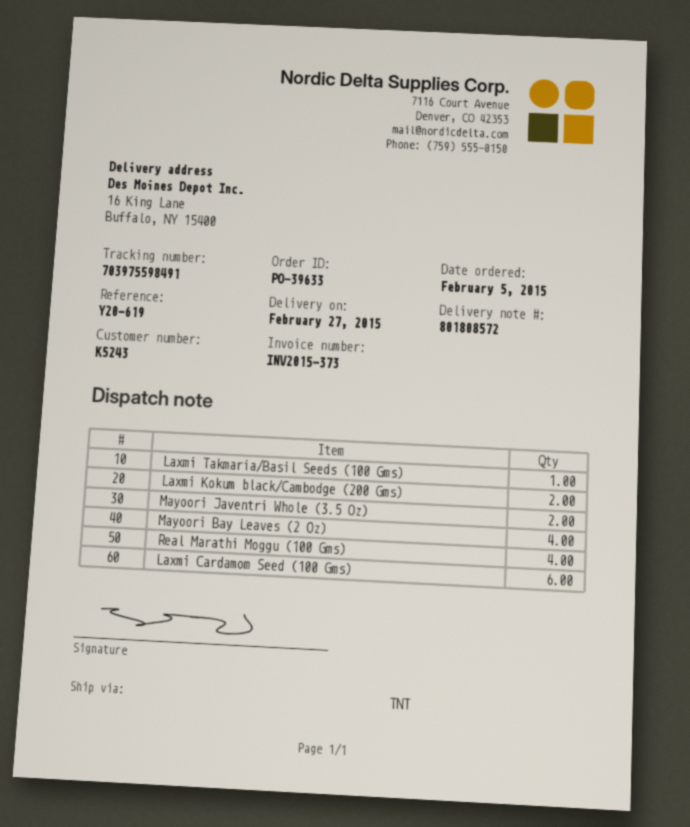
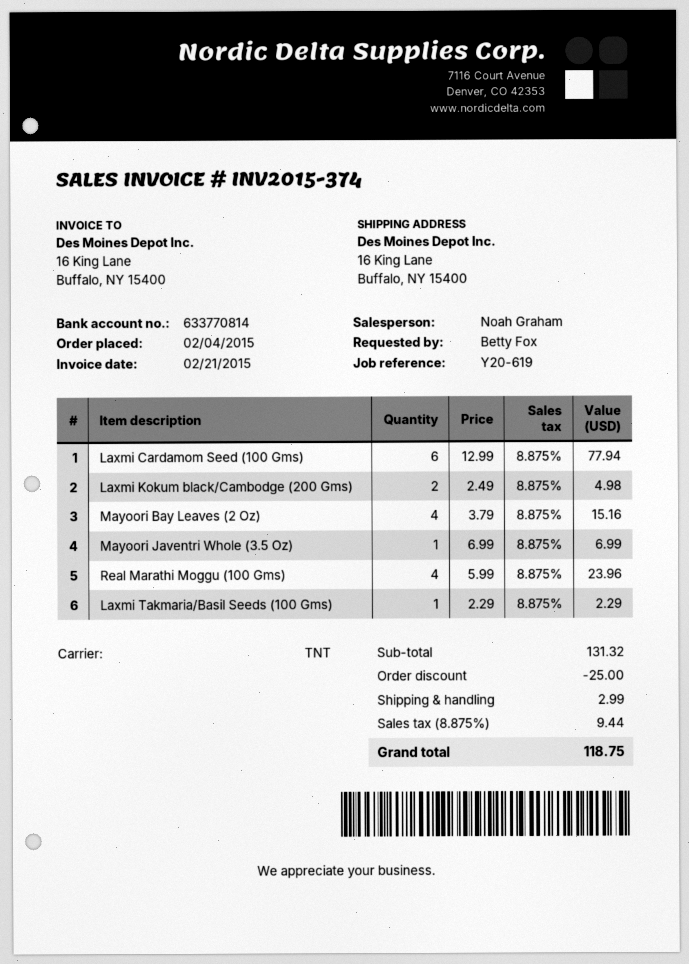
order date: 2015-02-05 -> 2015-02-04
invoice number: INV2015-373 -> INV2015-374
Mayoori Javentri Whole (3.5 Oz): 2 -> 1

